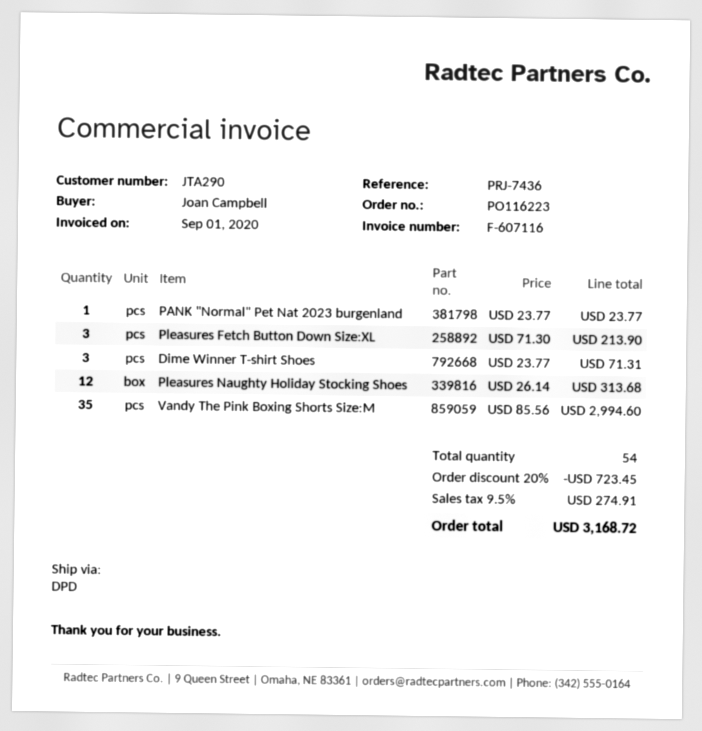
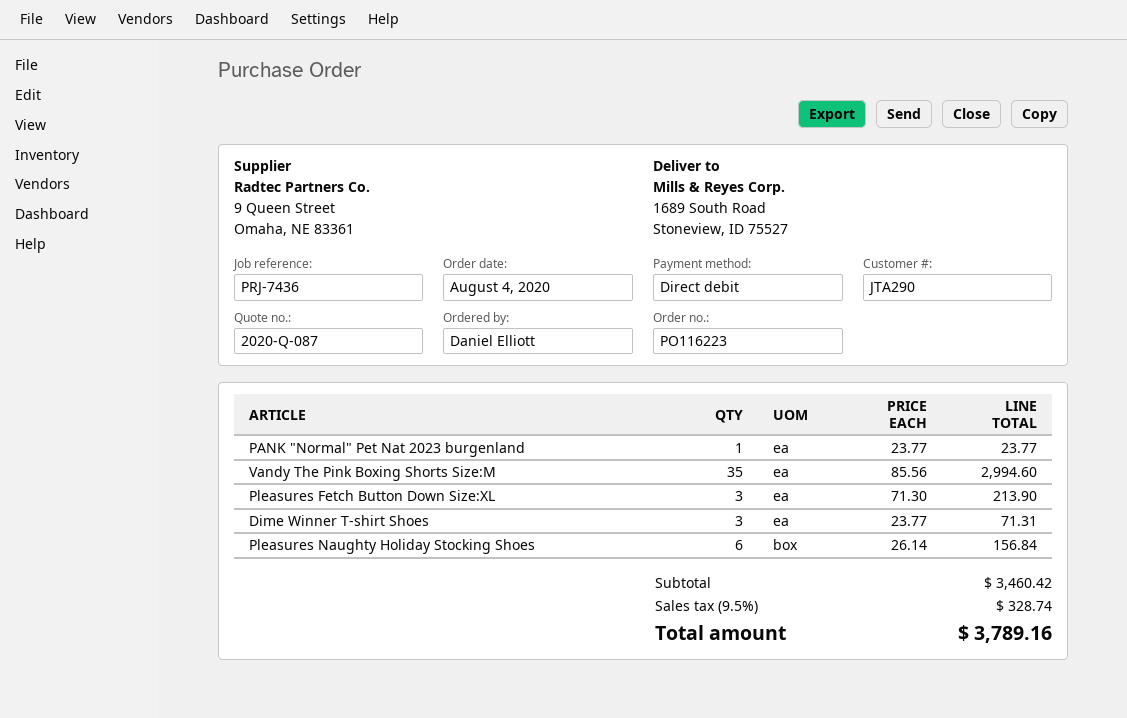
ordered by: Joan Campbell -> Daniel Elliott
Pleasures Naughty Holiday Stocking Shoes: 12 x 26.14 = 313.68 -> 6 x 26.14 = 156.84
discount: 20% = 723.45 -> none
tax: 9.5% = 274.91 -> 9.5% = 328.74
total: 3168.72 -> 3789.16

